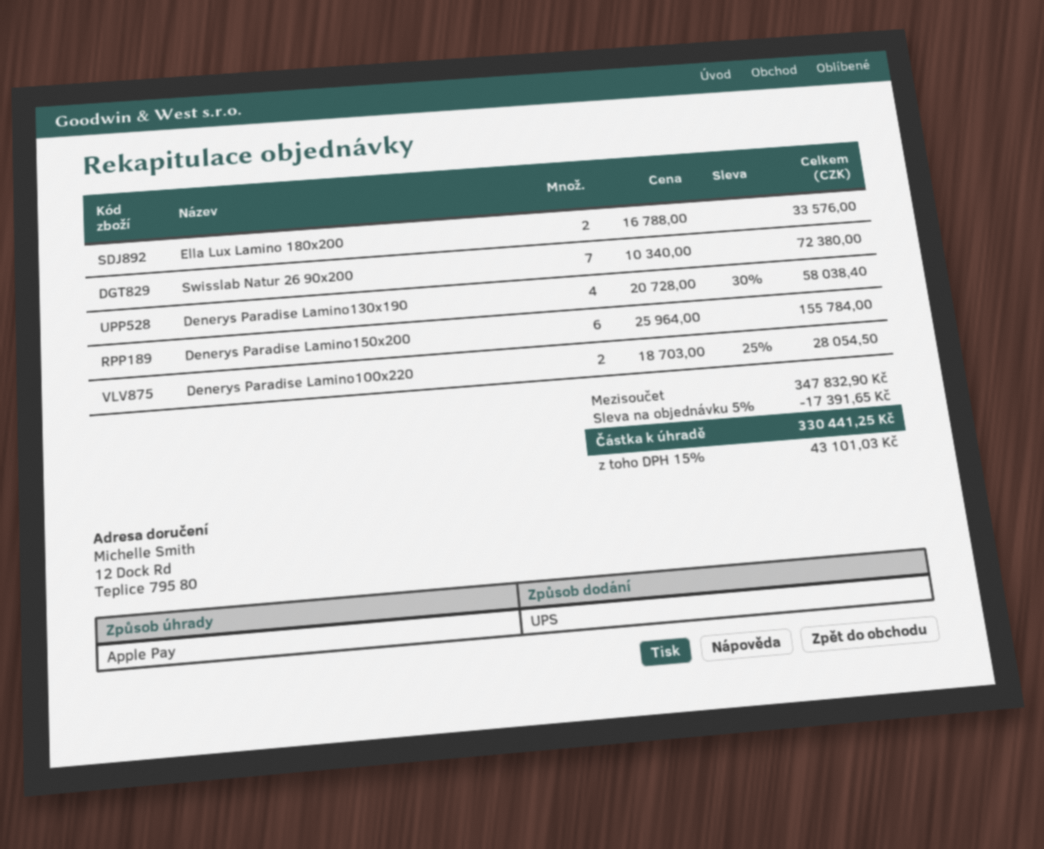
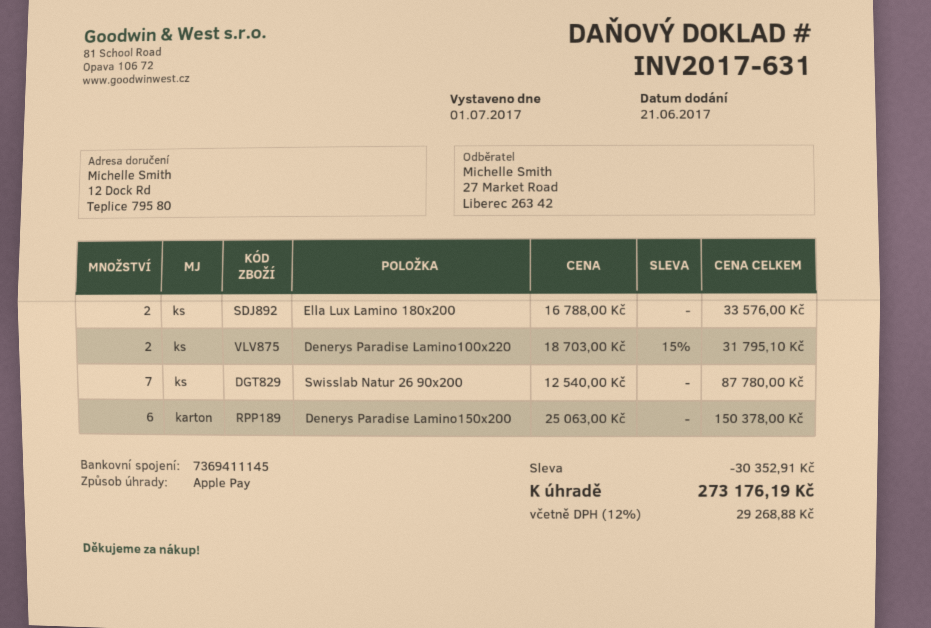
Swisslab Natur 26 90x200: 7 x 10340.00 = 72380.00 -> 7 x 12540.00 = 87780.00
Denerys Paradise Lamino130x190: 4 x 20728.00 - 30% = 58038.40 -> none
Denerys Paradise Lamino150x200: 6 x 25964.00 = 155784.00 -> 6 x 25063.00 = 150378.00
Denerys Paradise Lamino100x220: 2 x 18703.00 - 25% = 28054.50 -> 2 x 18703.00 - 15% = 31795.10
discount: 17391.65 -> 30352.91
tax: 15% = 43101.03 -> 12% = 29268.88
total: 330441.25 -> 273176.19

